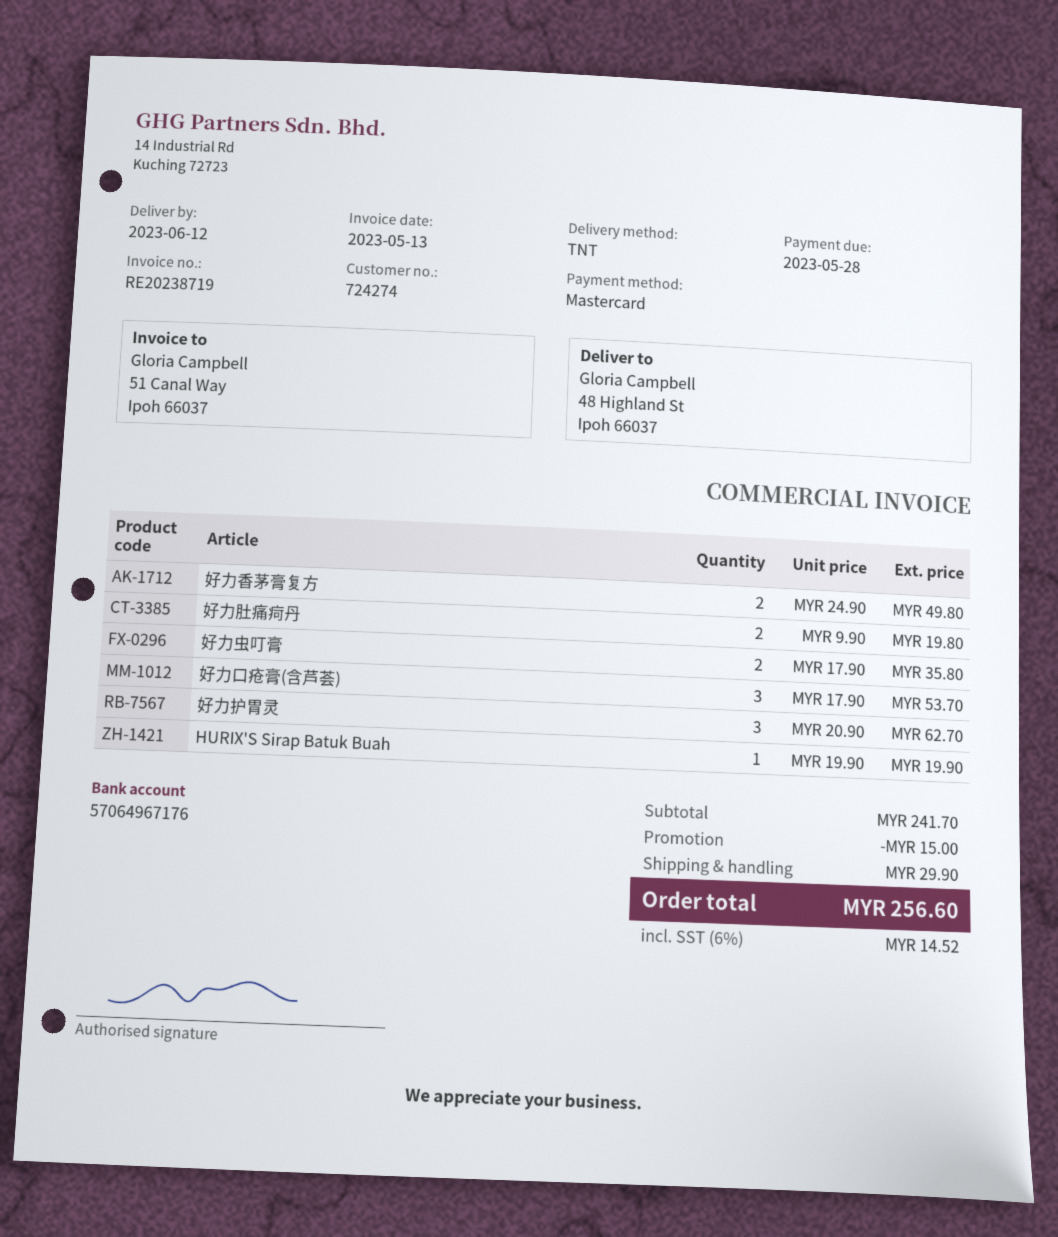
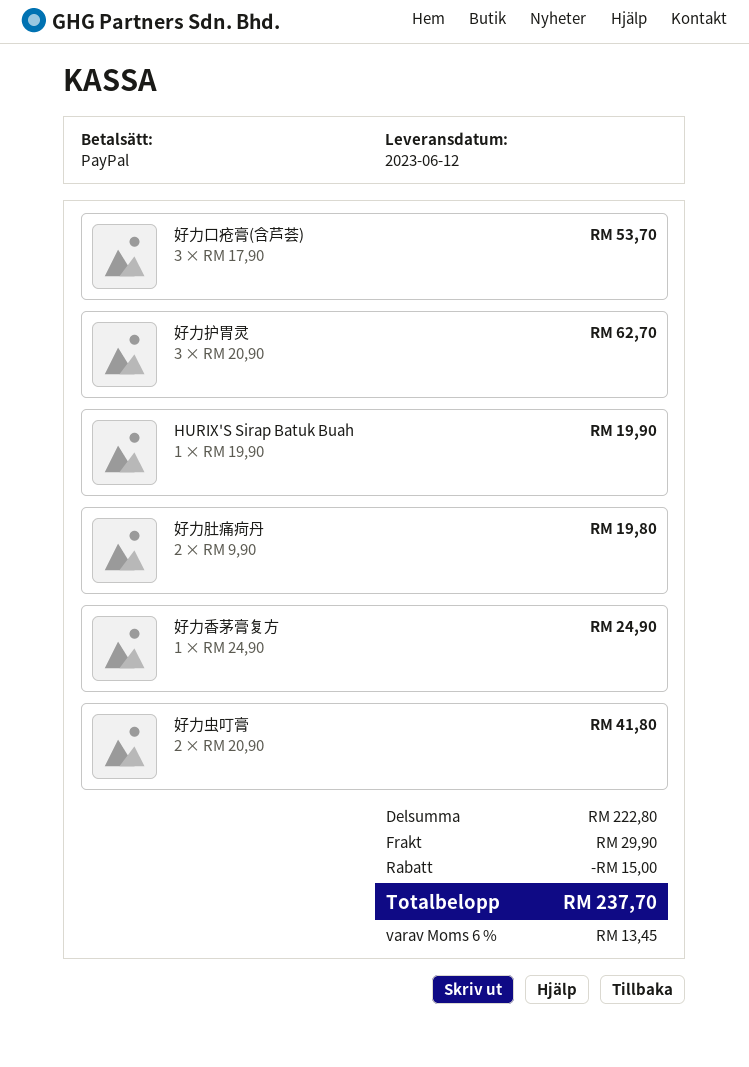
payment method: Mastercard -> PayPal
好力香茅膏复方: 2 x 24.90 = 49.80 -> 1 x 24.90 = 24.90
好力虫叮膏: 2 x 17.90 = 35.80 -> 2 x 20.90 = 41.80
subtotal: 241.70 -> 222.80
tax: 6% = 14.52 -> 6% = 13.45
total: 256.60 -> 237.70

